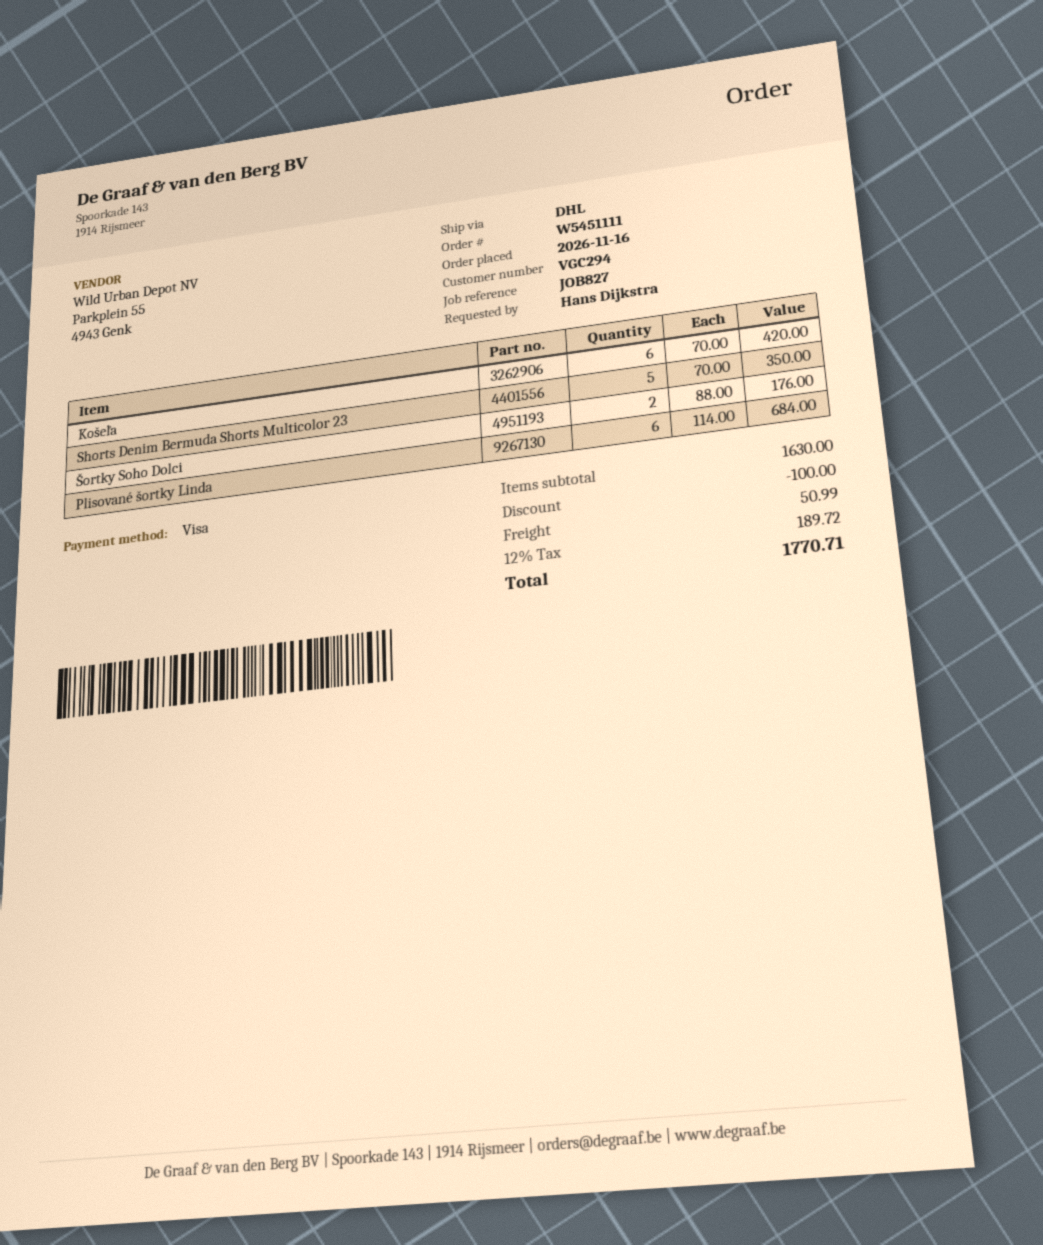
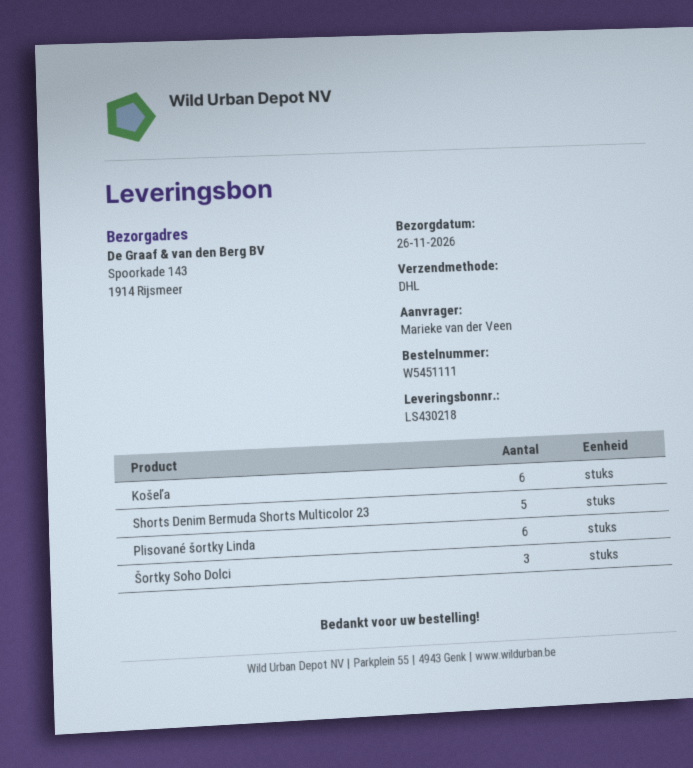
ordered by: Hans Dijkstra -> Marieke van der Veen
Šortky Soho Dolci: 2 -> 3

